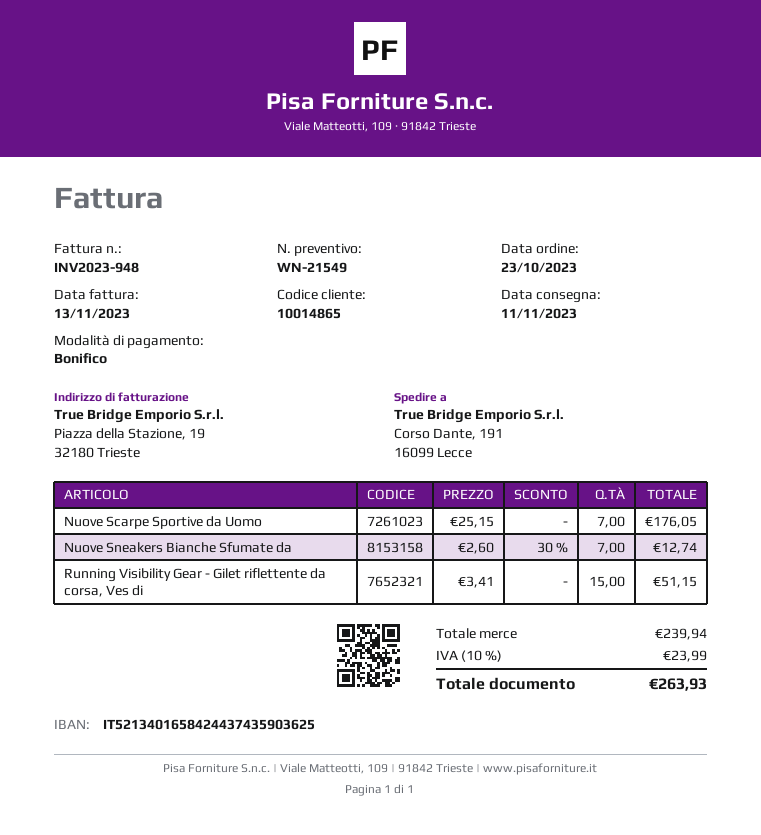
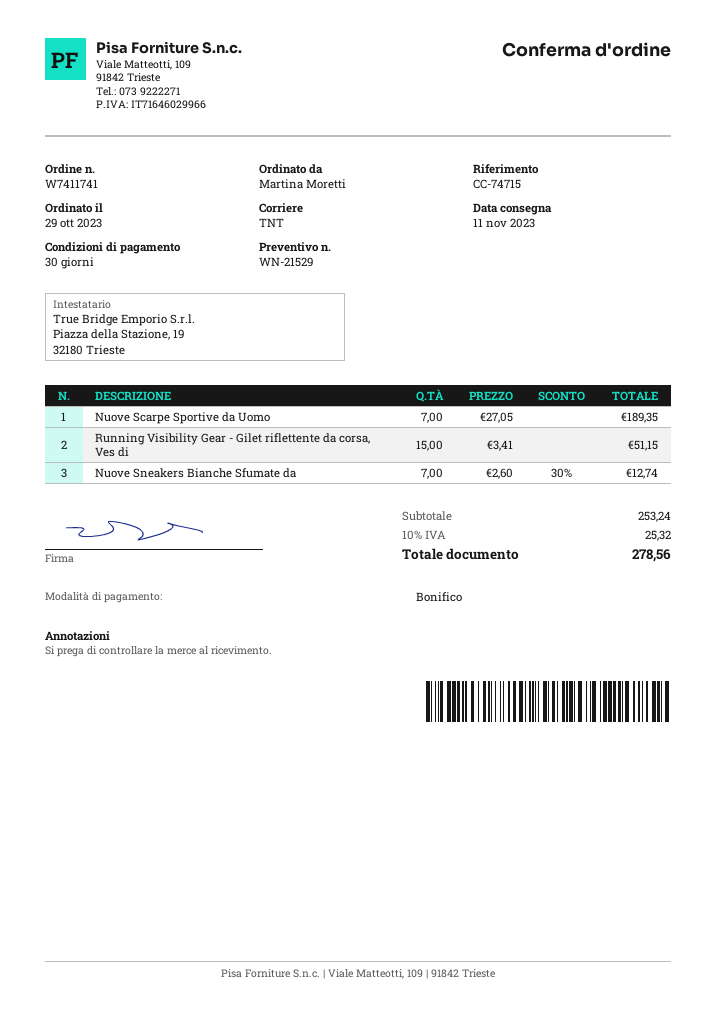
quote number: WN-21549 -> WN-21529
order date: 2023-10-23 -> 2023-10-29
Nuove Scarpe Sportive da Uomo: 7 x 25.15 = 176.05 -> 7 x 27.05 = 189.35
subtotal: 239.94 -> 253.24
tax: 10% = 23.99 -> 10% = 25.32
total: 263.93 -> 278.56

